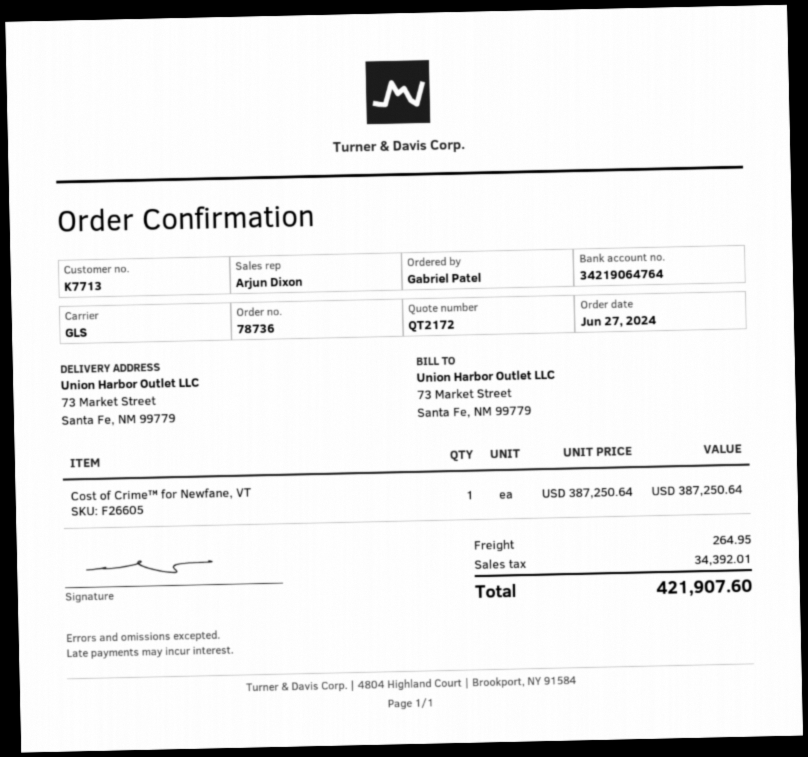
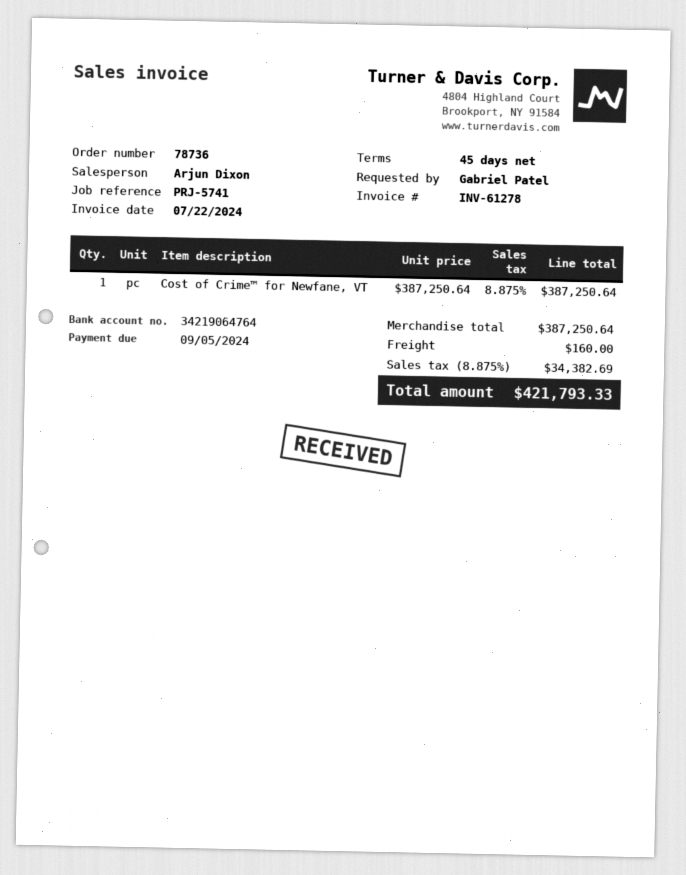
shipping: 264.95 -> 160.00
tax: 34392.01 -> 34382.69
total: 421907.60 -> 421793.33

